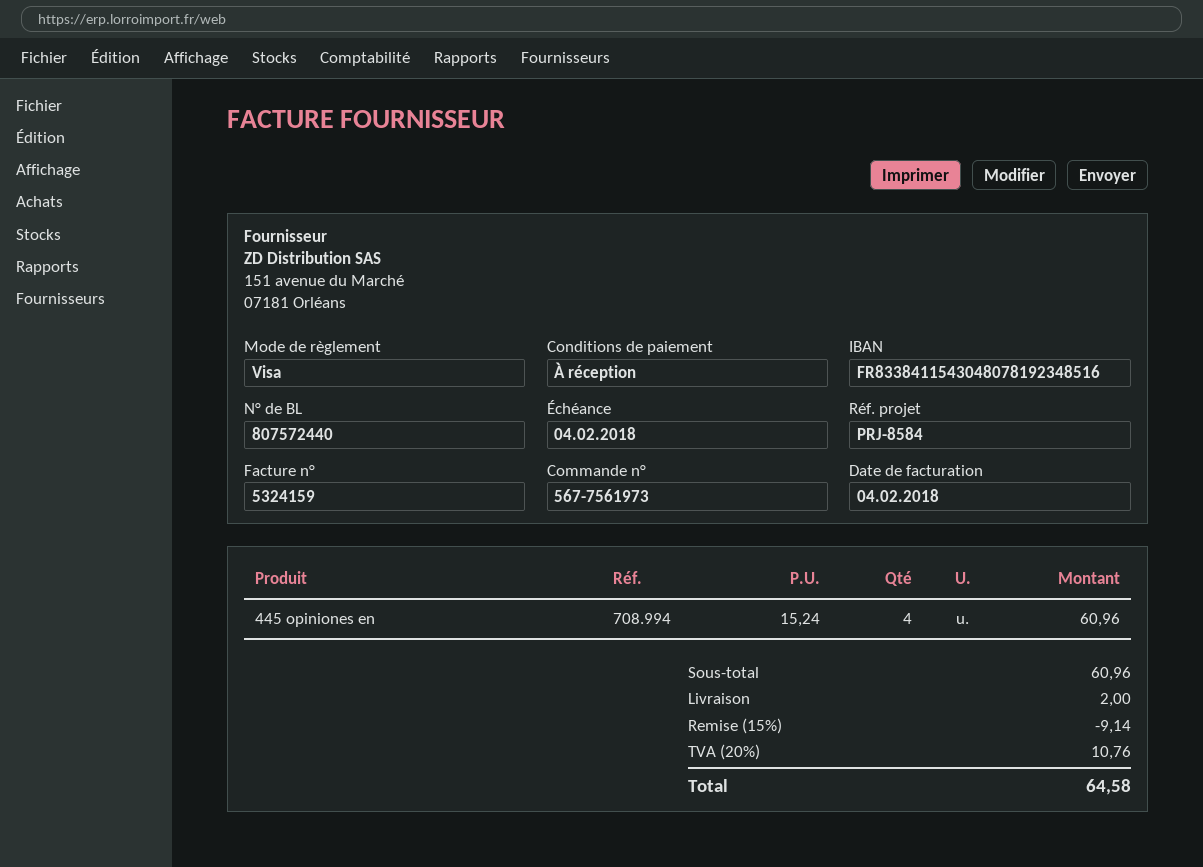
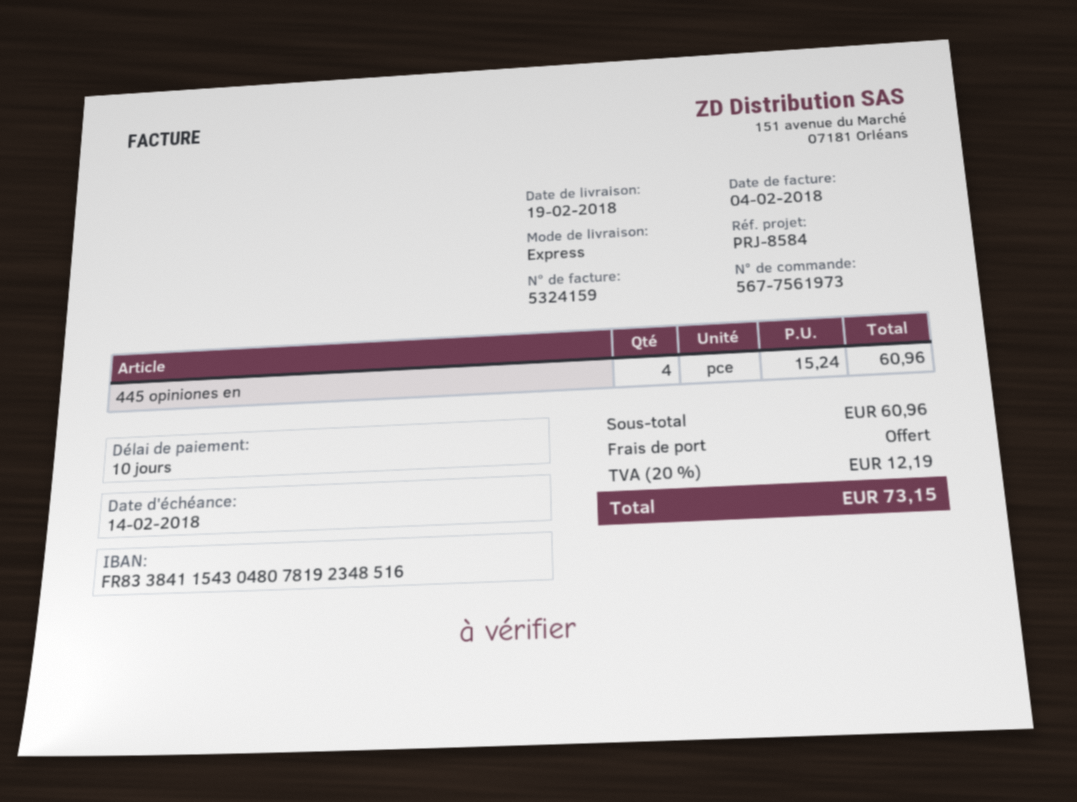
payment terms: on receipt -> 10 days
due date: 2018-02-04 -> 2018-02-14
discount: 15% = 9.14 -> none
shipping: 2.00 -> 0.00
tax: 20% = 10.76 -> 20% = 12.19
total: 64.58 -> 73.15

